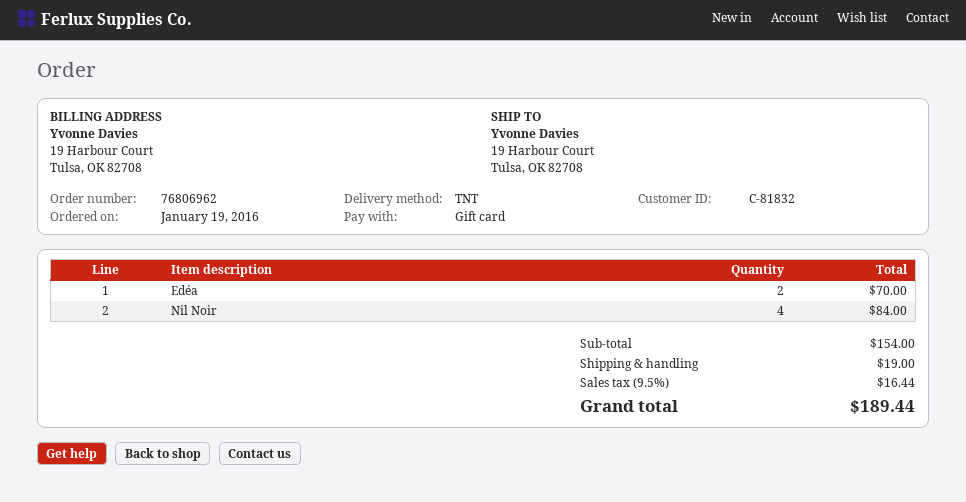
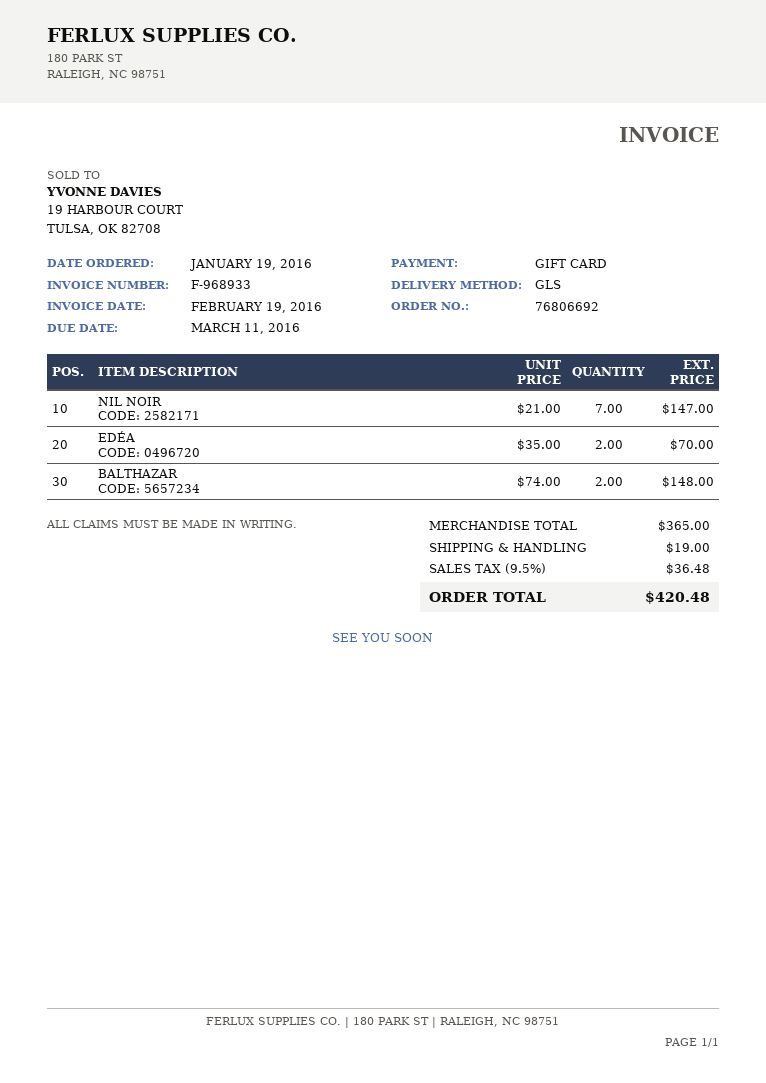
order number: 76806962 -> 76806692
shipping method: TNT -> GLS
Nil Noir: 4 for 84.00 -> 7 for 147.00
BALTHAZAR: none -> 2 for 148.00
subtotal: 154.00 -> 365.00
tax: 9.5% = 16.44 -> 9.5% = 36.48
total: 189.44 -> 420.48

